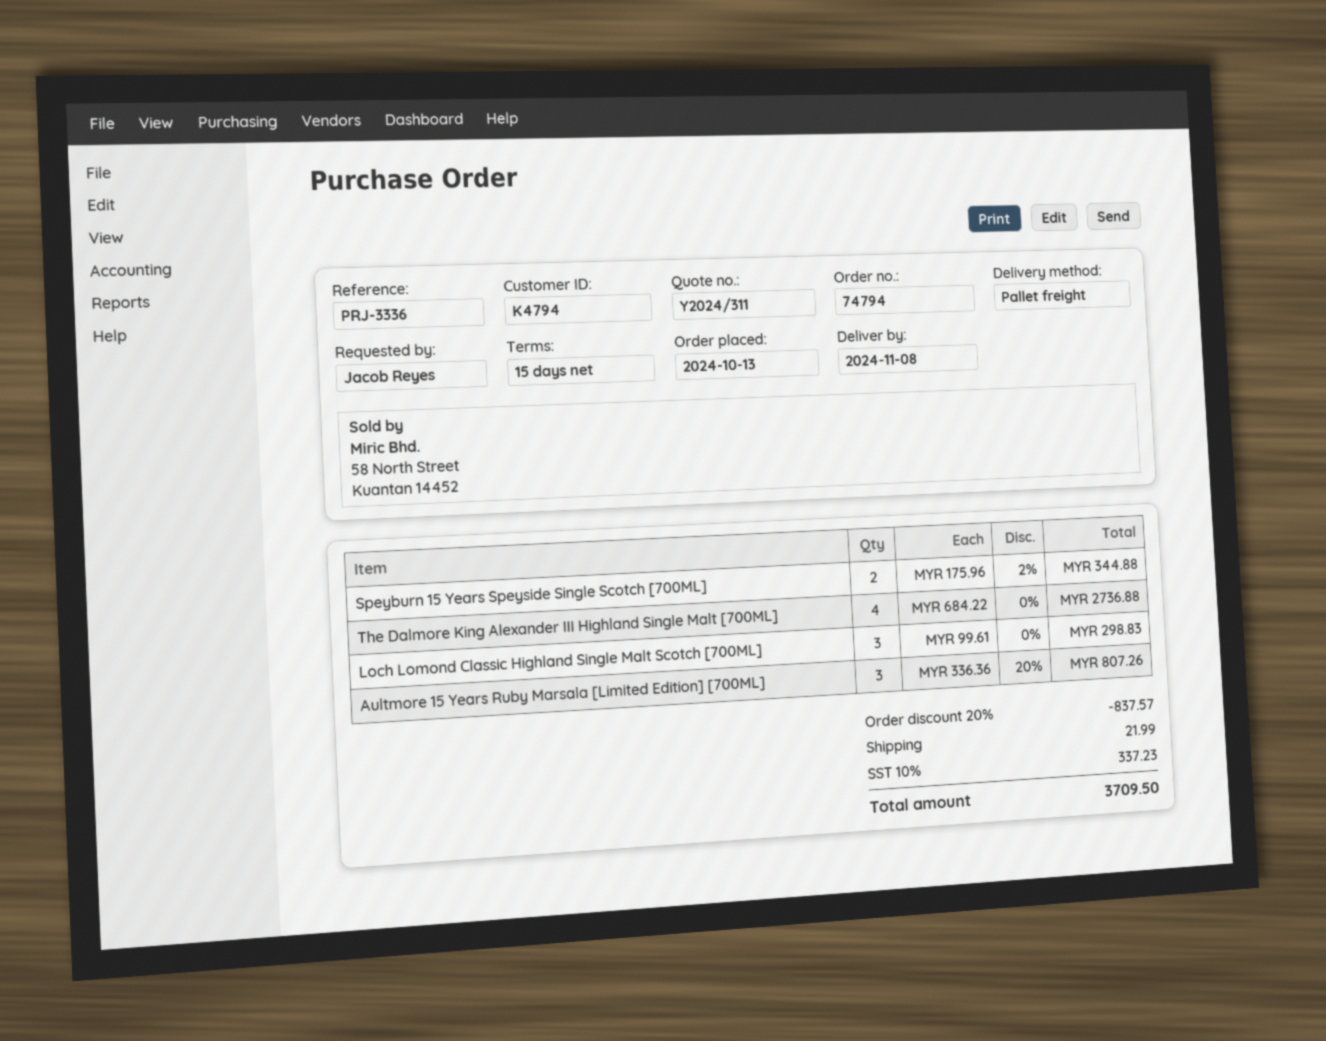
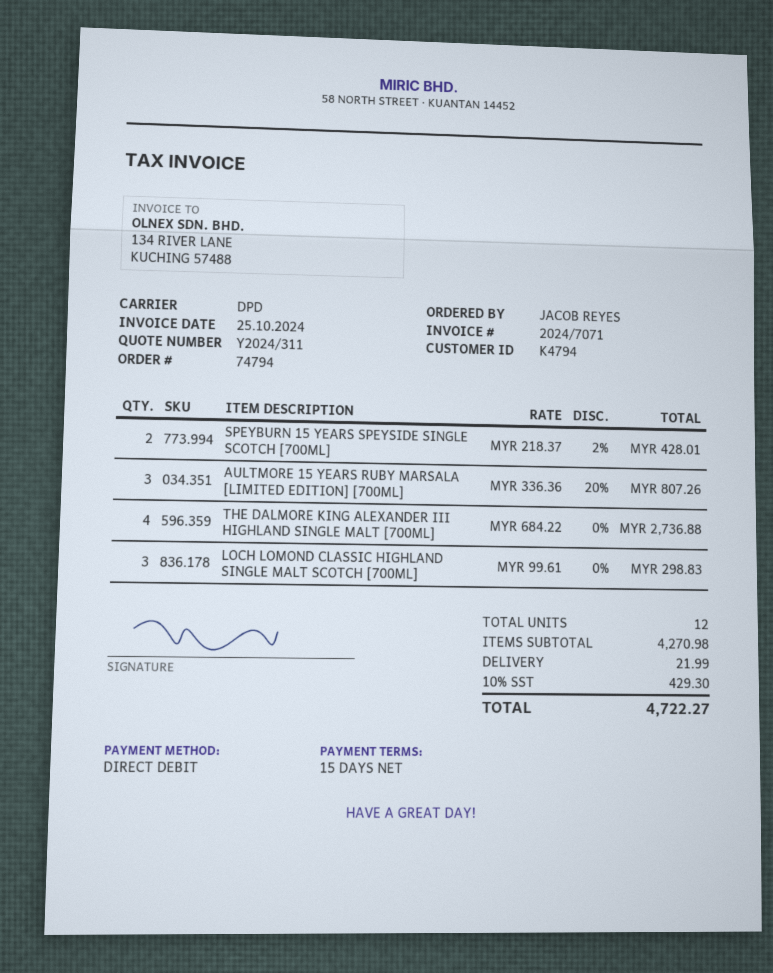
shipping method: pallet freight -> DPD
Speyburn 15 Years Speyside Single Scotch [700ML]: 2 x 175.96 - 2% = 344.88 -> 2 x 218.37 - 2% = 428.01
discount: 20% = 837.57 -> none
tax: 10% = 337.23 -> 10% = 429.30
total: 3709.50 -> 4722.27

